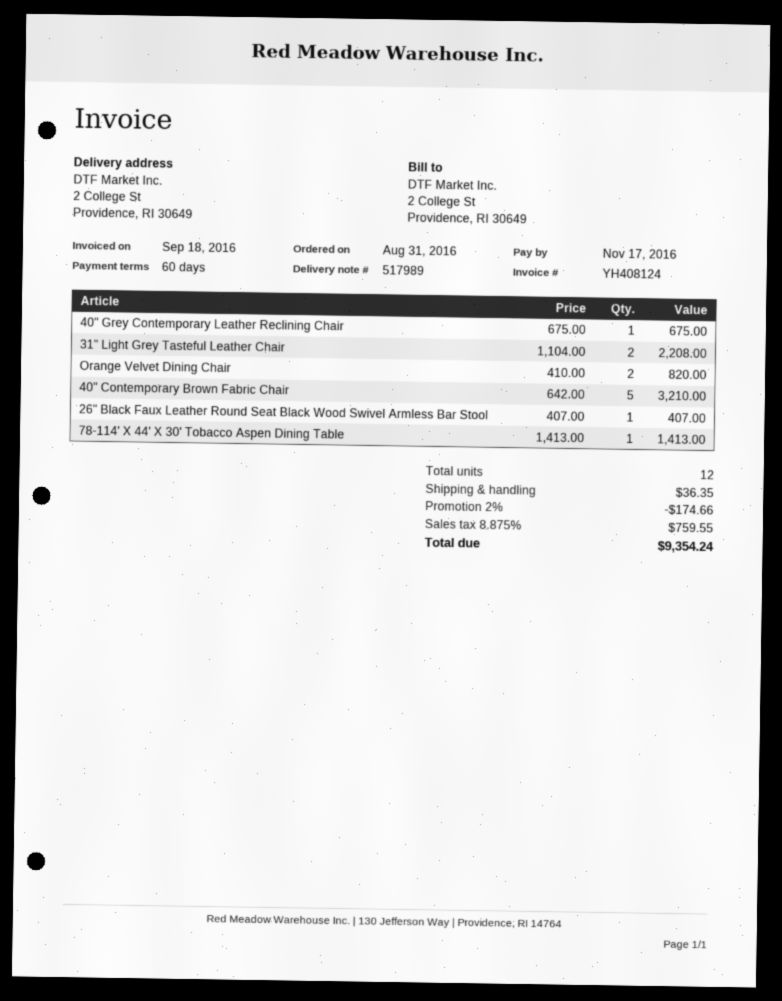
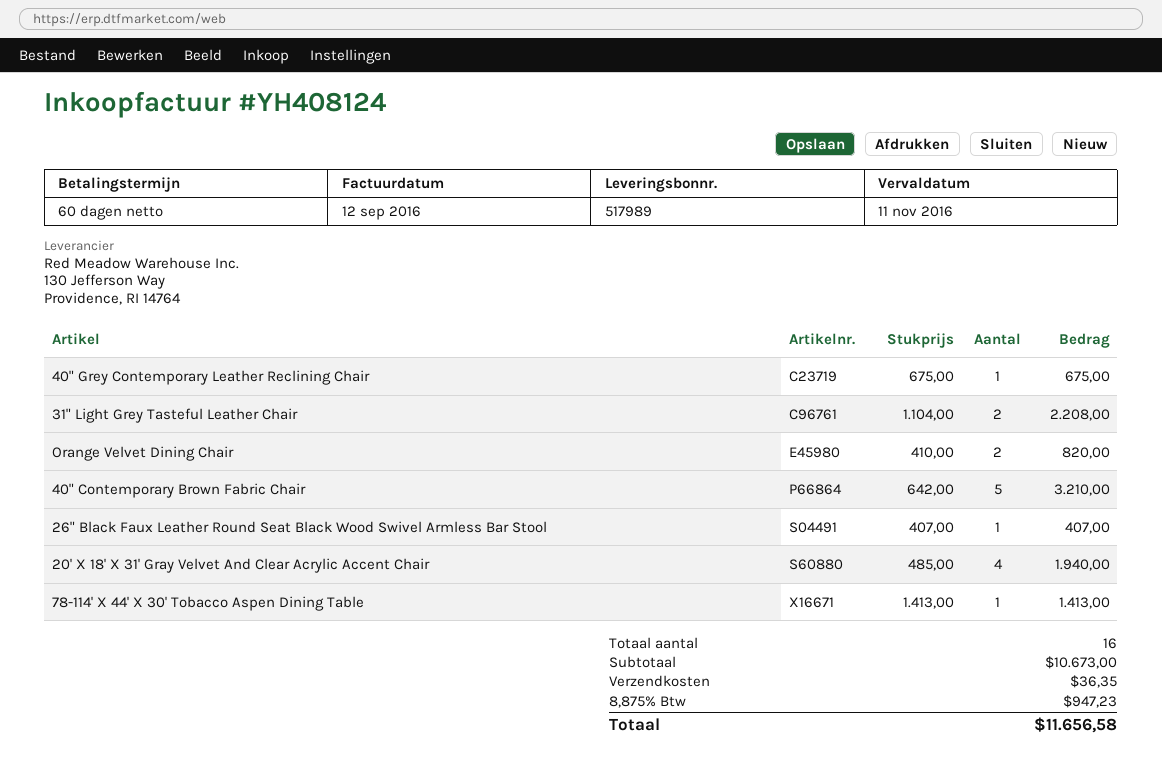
invoice date: 2016-09-18 -> 2016-09-12
due date: 2016-11-17 -> 2016-11-11
20' X 18' X 31' Gray Velvet And Clear Acrylic Accent Chair: none -> 4 x 485.00 = 1940.00
total quantity: 12 -> 16
discount: 2% = 174.66 -> none
tax: 8.875% = 759.55 -> 8.875% = 947.23
total: 9354.24 -> 11656.58

